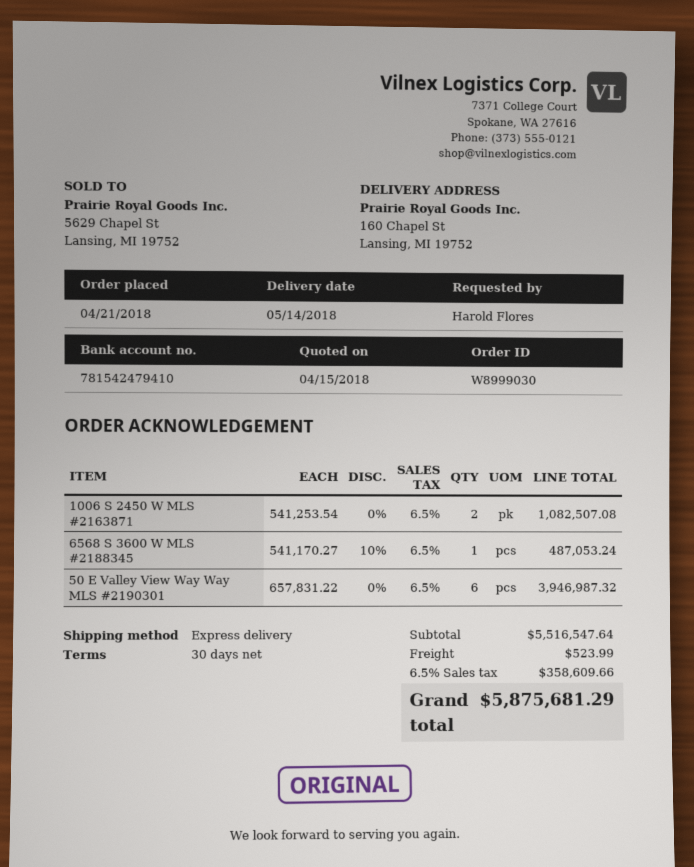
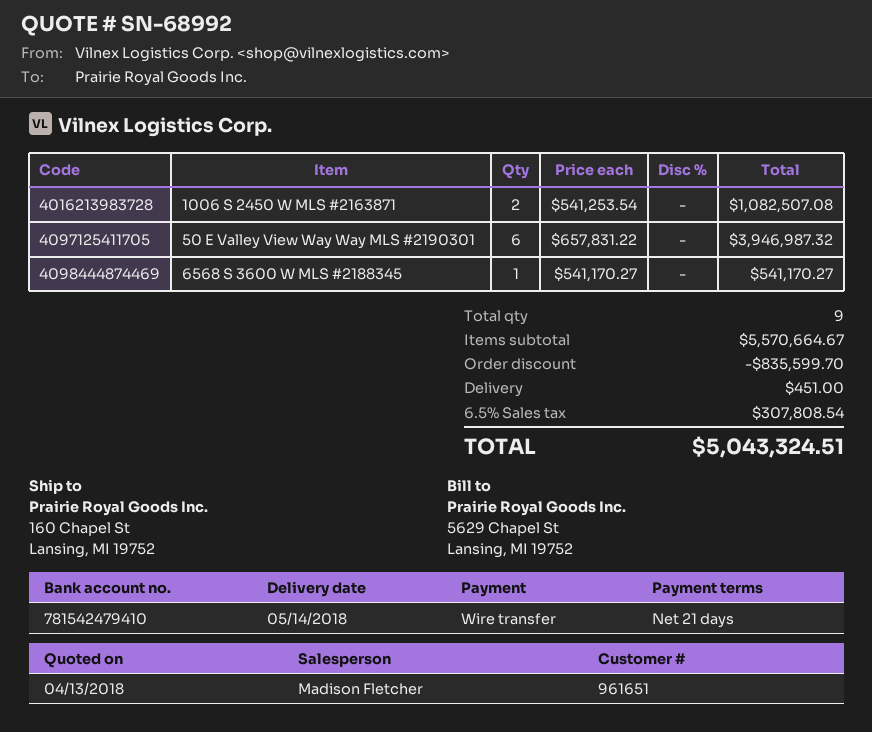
quote date: 2018-04-15 -> 2018-04-13
payment terms: 30 days -> 21 days
6568 S 3600 W MLS #2188345: 1 x 541170.27 - 10% = 487053.24 -> 1 x 541170.27 = 541170.27
subtotal: 5516547.64 -> 5570664.67
discount: none -> 835599.70
shipping: 523.99 -> 451.00
tax: 6.5% = 358609.66 -> 6.5% = 307808.54
total: 5875681.29 -> 5043324.51

